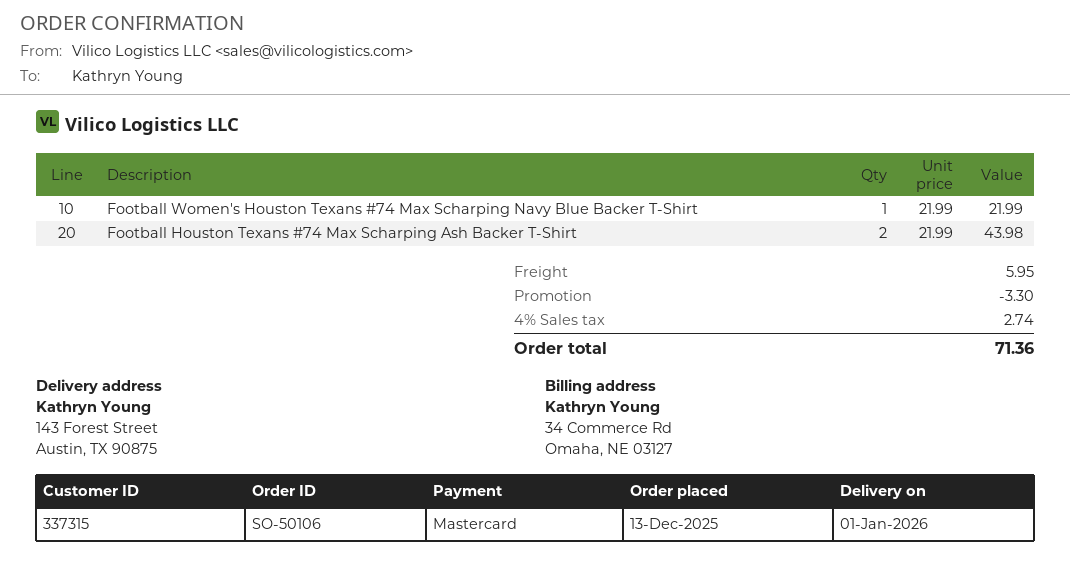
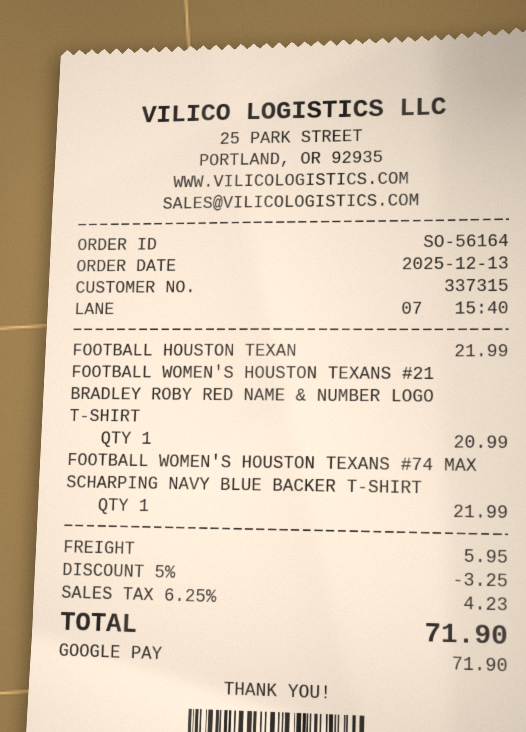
order number: SO-50106 -> SO-56164
payment method: Mastercard -> Google Pay
Football Houston Texans #74 Max Scharping Ash Backer T-Shirt: 2 for 43.98 -> 1 for 21.99
FOOTBALL WOMEN'S HOUSTON TEXANS #21 BRADLEY ROBY RED NAME & NUMBER LOGO T-SHIRT: none -> 1 for 20.99
discount: 3.30 -> 3.25
tax: 4% = 2.74 -> 6.25% = 4.23
total: 71.36 -> 71.90

